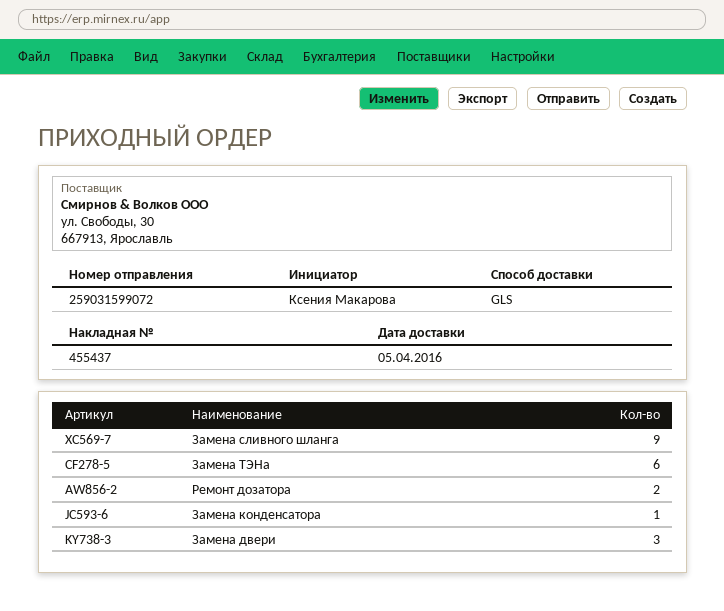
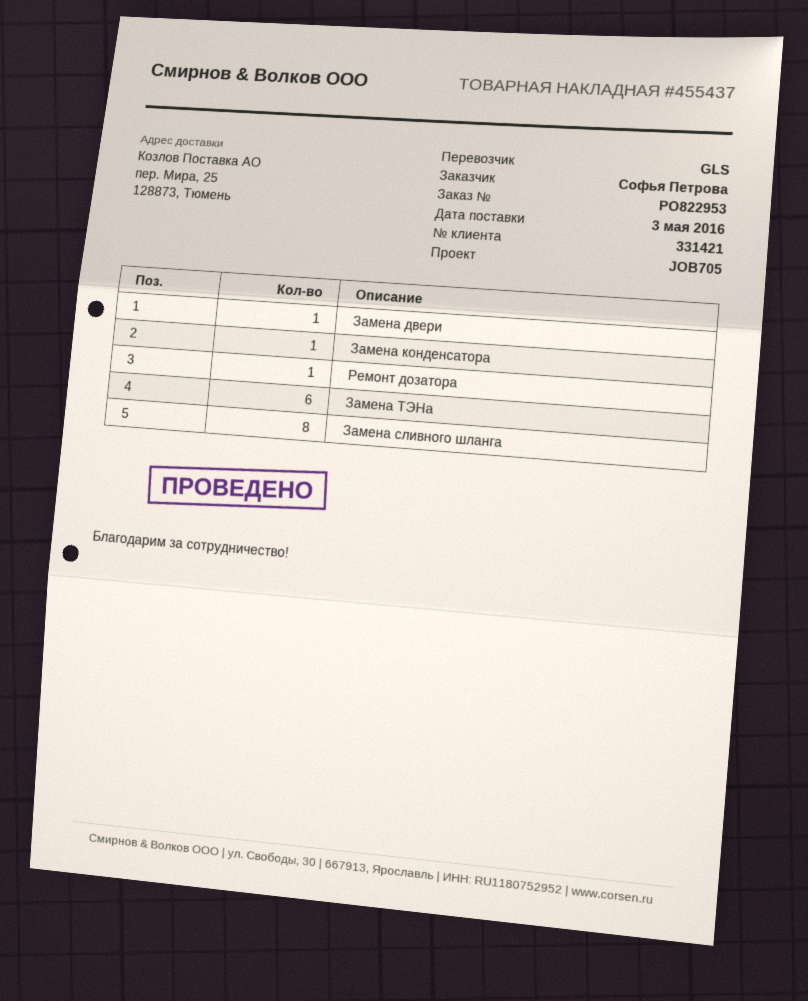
delivery date: 2016-04-05 -> 2016-05-03
ordered by: Ксения Макарова -> Софья Петрова
Замена сливного шланга: 9 -> 8
Ремонт дозатора: 2 -> 1
Замена двери: 3 -> 1

